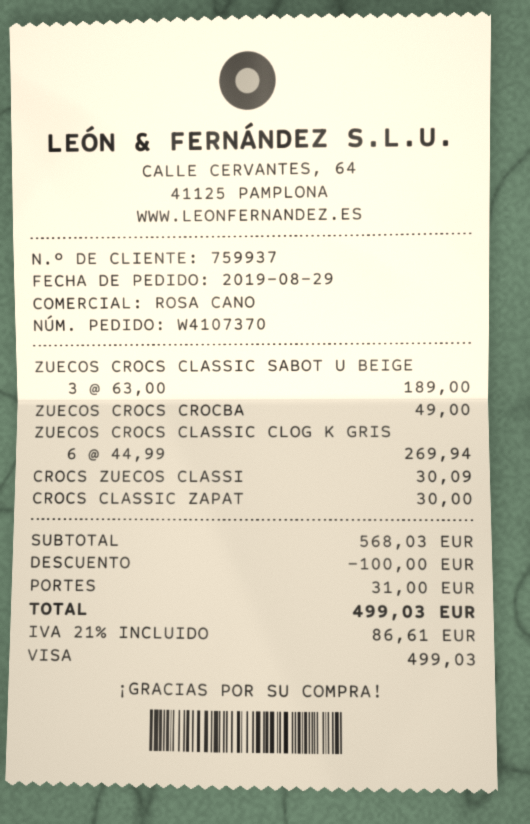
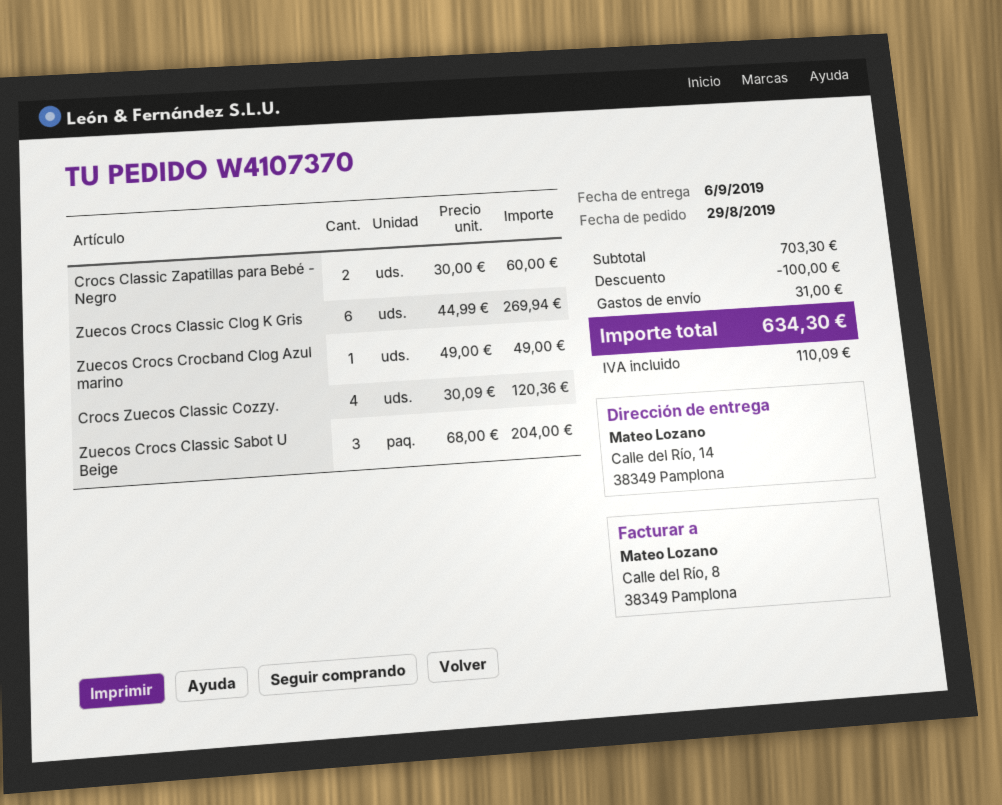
ZUECOS CROCS CLASSIC SABOT U BEIGE: 3 x 63.00 = 189.00 -> 3 x 68.00 = 204.00
CROCS ZUECOS CLASSI: 1 x 30.09 = 30.09 -> 4 x 30.09 = 120.36
CROCS CLASSIC ZAPAT: 1 x 30.00 = 30.00 -> 2 x 30.00 = 60.00
subtotal: 568.03 -> 703.30
tax: 86.61 -> 110.09
total: 499.03 -> 634.30

